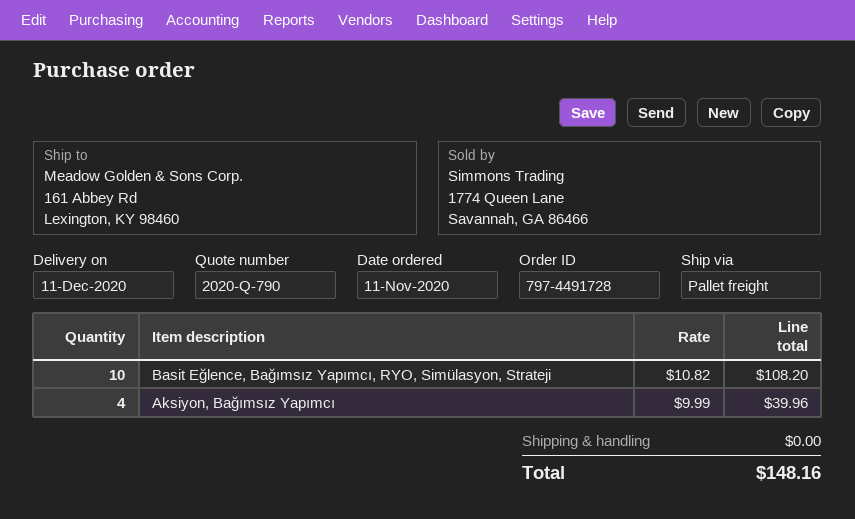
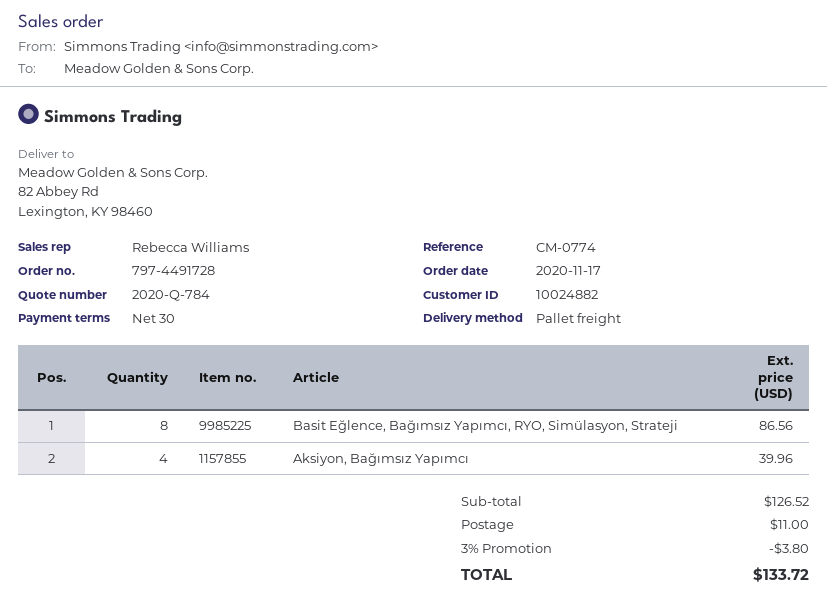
quote number: 2020-Q-790 -> 2020-Q-784
order date: 2020-11-11 -> 2020-11-17
ship to: 161 Abbey Rd, Lexington, KY 98460 -> 82 Abbey Rd, Lexington, KY 98460
Basit Eğlence, Bağımsız Yapımcı, RYO, Simülasyon, Strateji: 10 for 108.20 -> 8 for 86.56
discount: none -> 3% = 3.80
shipping: 0.00 -> 11.00
total: 148.16 -> 133.72

